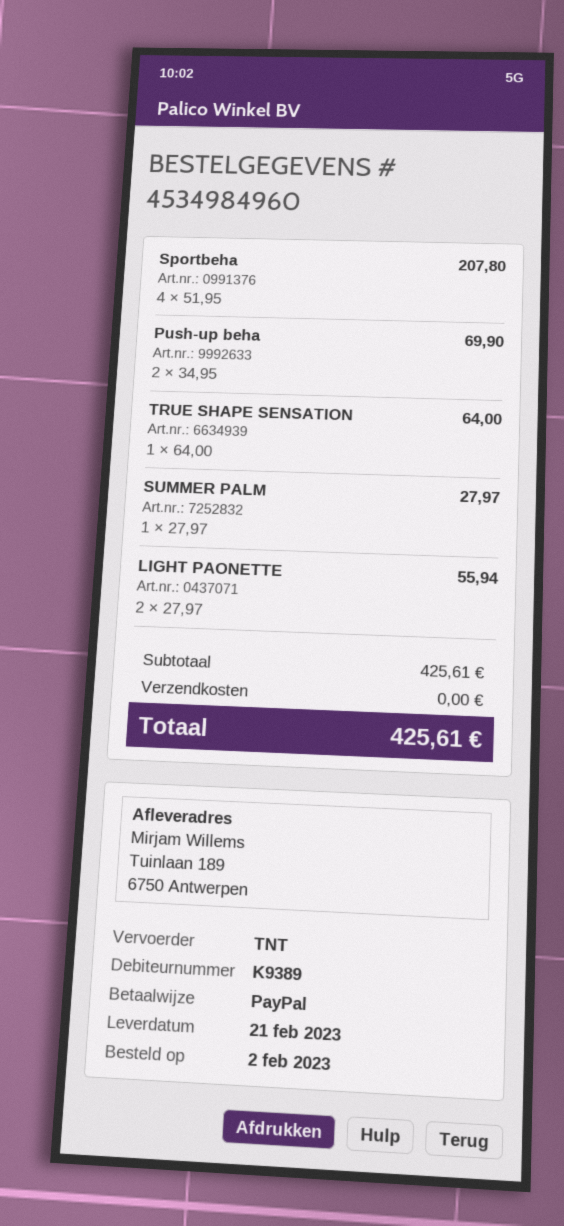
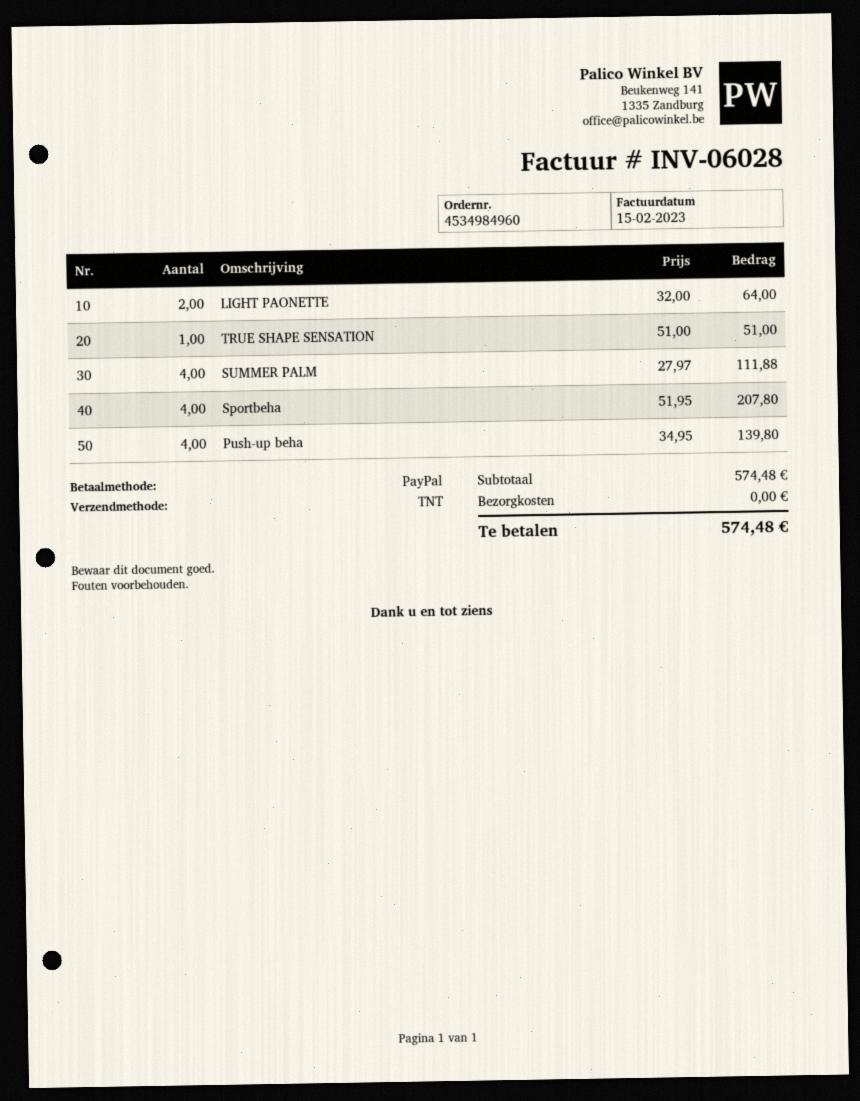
Push-up beha: 2 x 34.95 = 69.90 -> 4 x 34.95 = 139.80
TRUE SHAPE SENSATION: 1 x 64.00 = 64.00 -> 1 x 51.00 = 51.00
SUMMER PALM: 1 x 27.97 = 27.97 -> 4 x 27.97 = 111.88
LIGHT PAONETTE: 2 x 27.97 = 55.94 -> 2 x 32.00 = 64.00
subtotal: 425.61 -> 574.48
total: 425.61 -> 574.48

